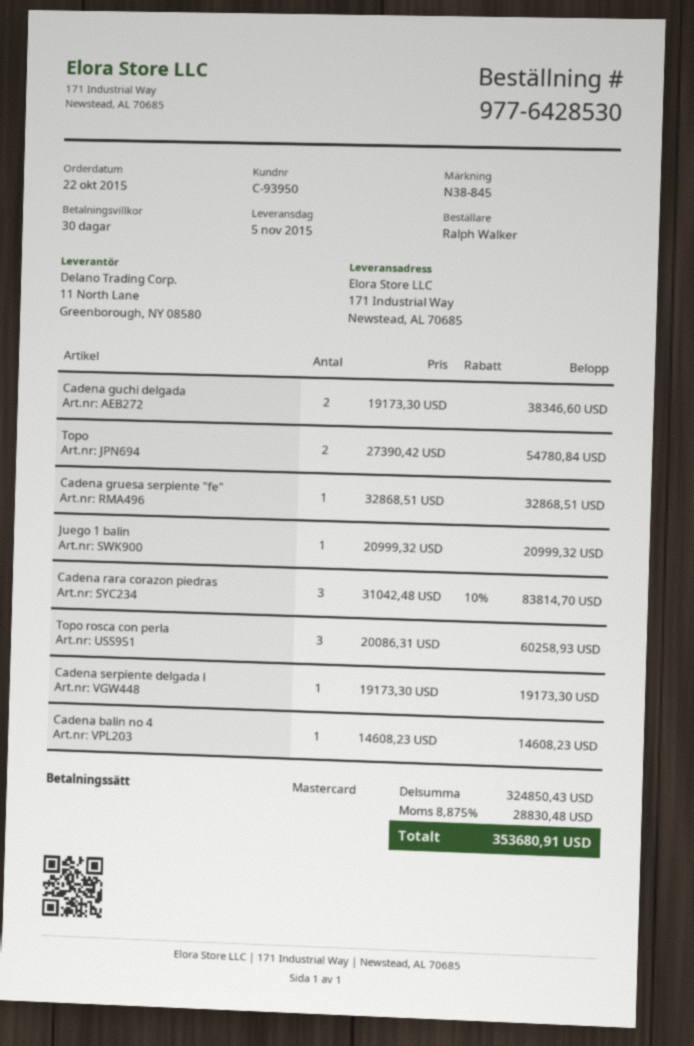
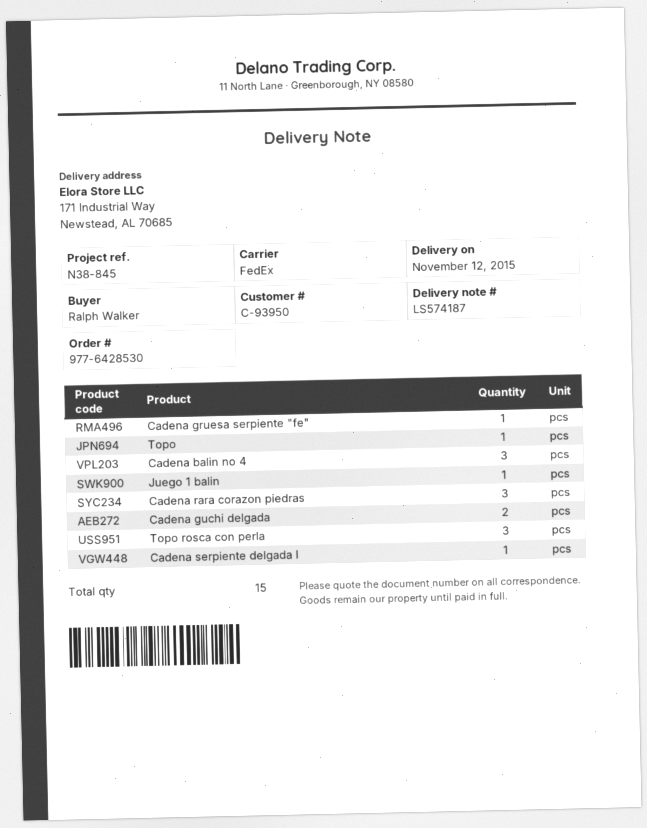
delivery date: 2015-11-05 -> 2015-11-12
Topo: 2 -> 1
Cadena balin no 4: 1 -> 3

